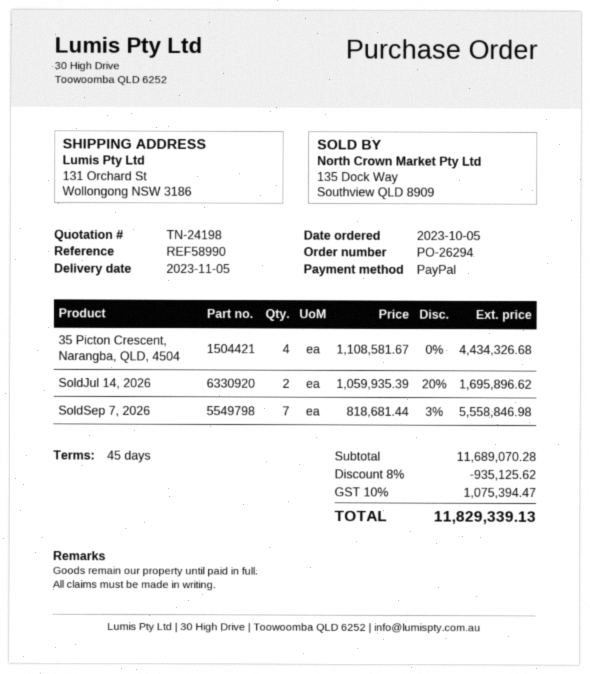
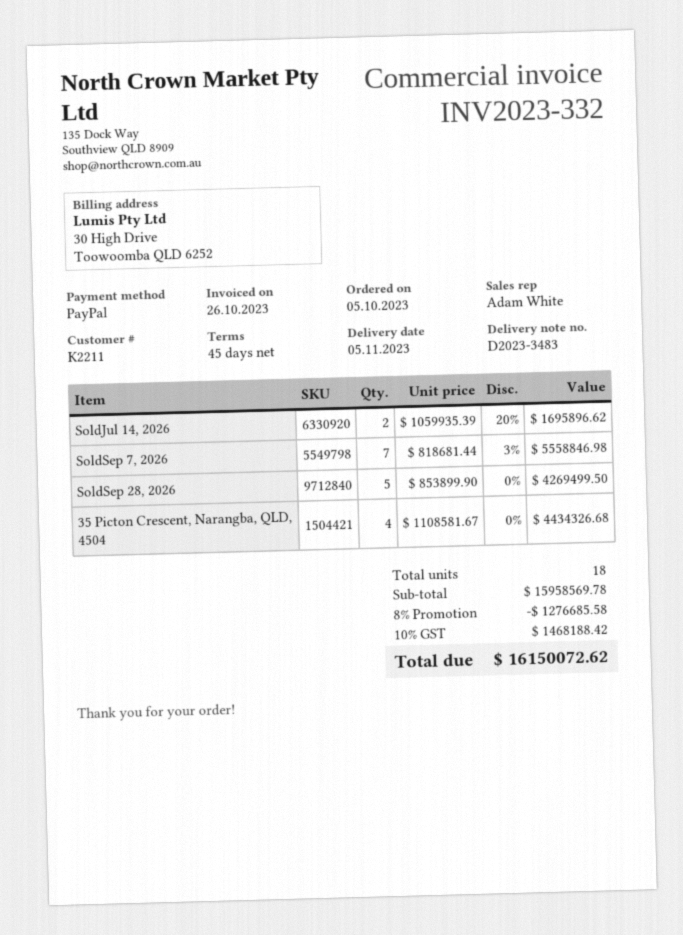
SoldSep 28, 2026: none -> 5 x 853899.90 = 4269499.50
subtotal: 11689070.28 -> 15958569.78
discount: 8% = 935125.62 -> 8% = 1276685.58
tax: 10% = 1075394.47 -> 10% = 1468188.42
total: 11829339.13 -> 16150072.62

